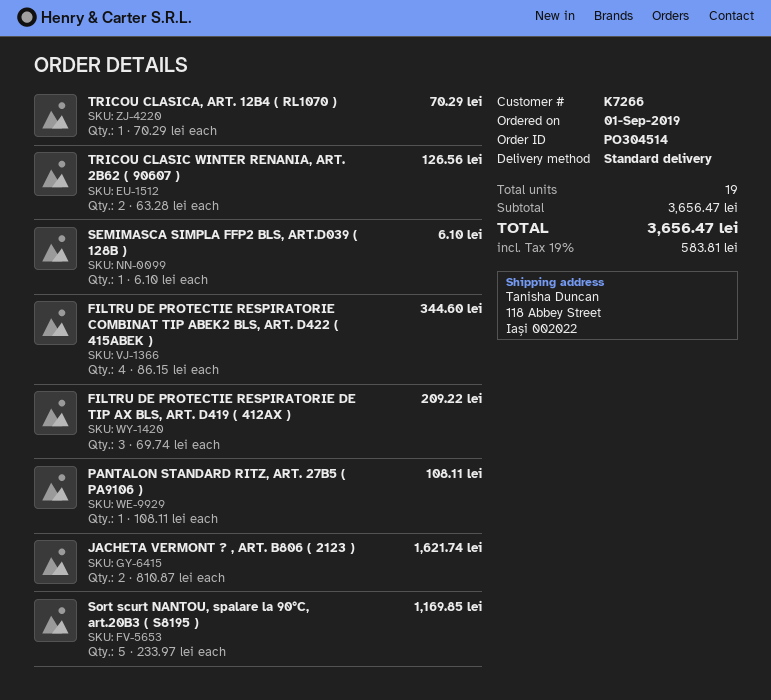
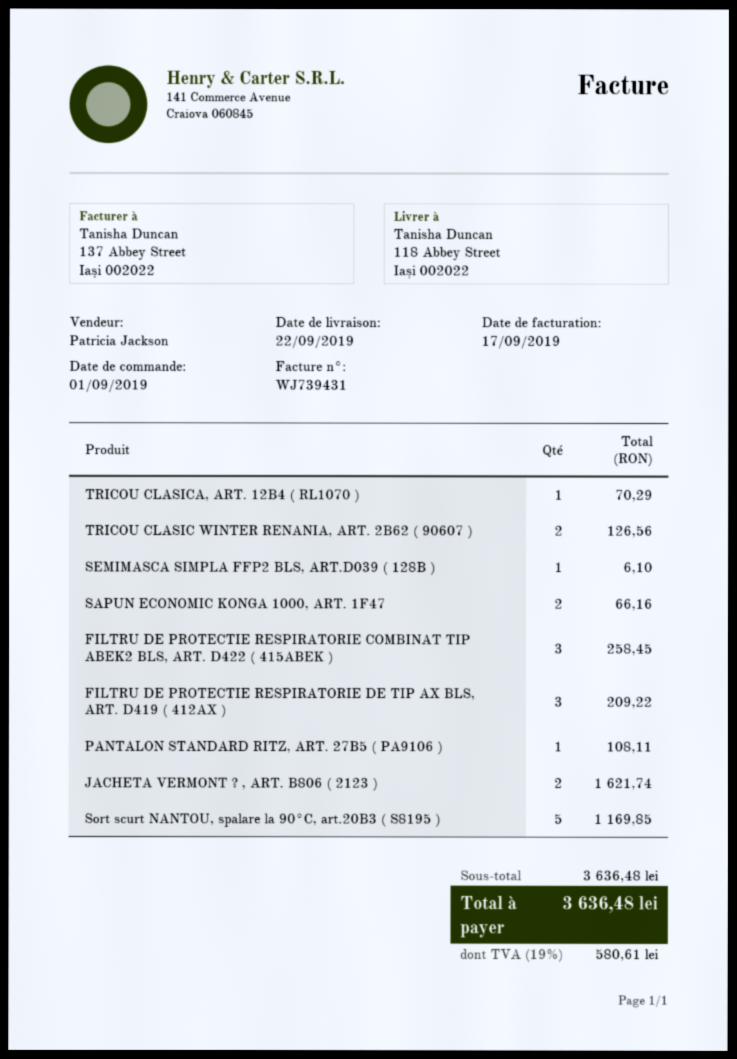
FILTRU DE PROTECTIE RESPIRATORIE COMBINAT TIP ABEK2 BLS, ART. D422 ( 415ABEK ): 4 for 344.60 -> 3 for 258.45
SAPUN ECONOMIC KONGA 1000, ART. 1F47: none -> 2 for 66.16
subtotal: 3656.47 -> 3636.48
tax: 19% = 583.81 -> 19% = 580.61
total: 3656.47 -> 3636.48

